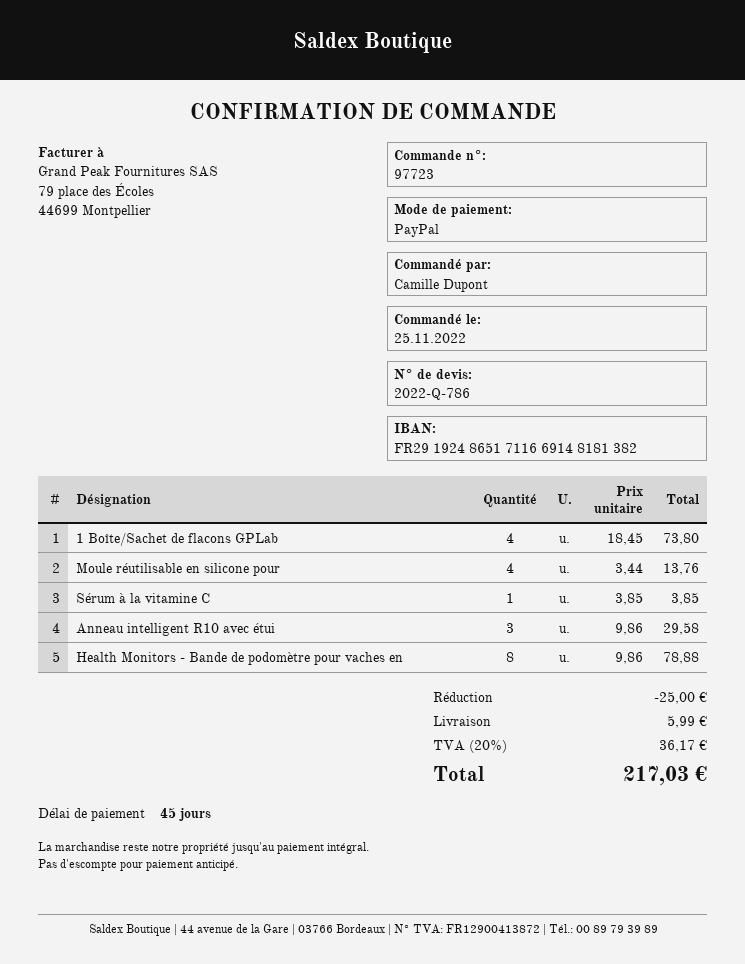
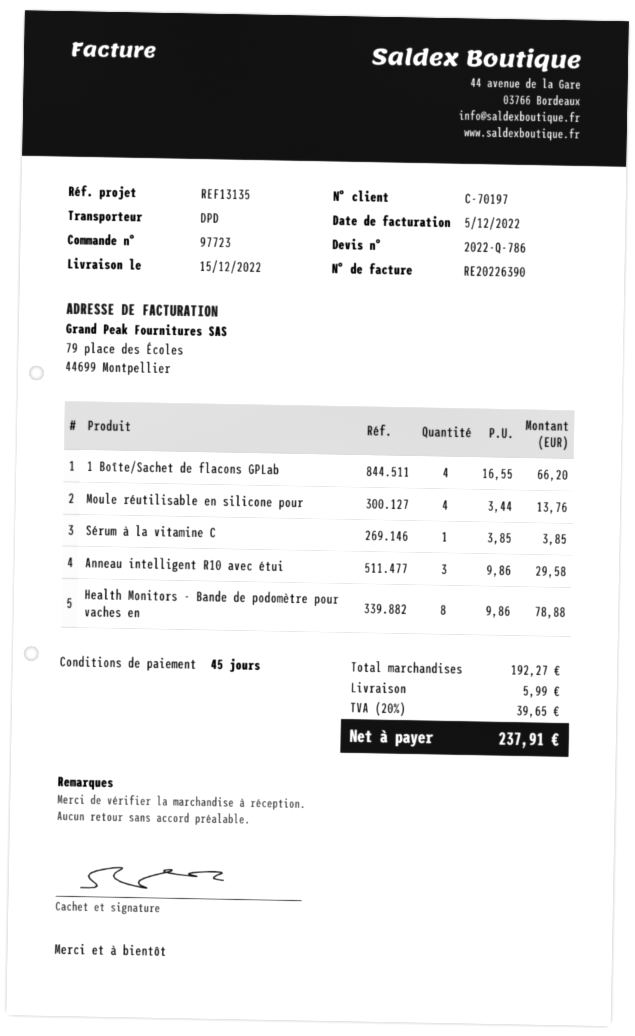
1 Boîte/Sachet de flacons GPLab: 4 x 18.45 = 73.80 -> 4 x 16.55 = 66.20
discount: 25.00 -> none
tax: 20% = 36.17 -> 20% = 39.65
total: 217.03 -> 237.91

